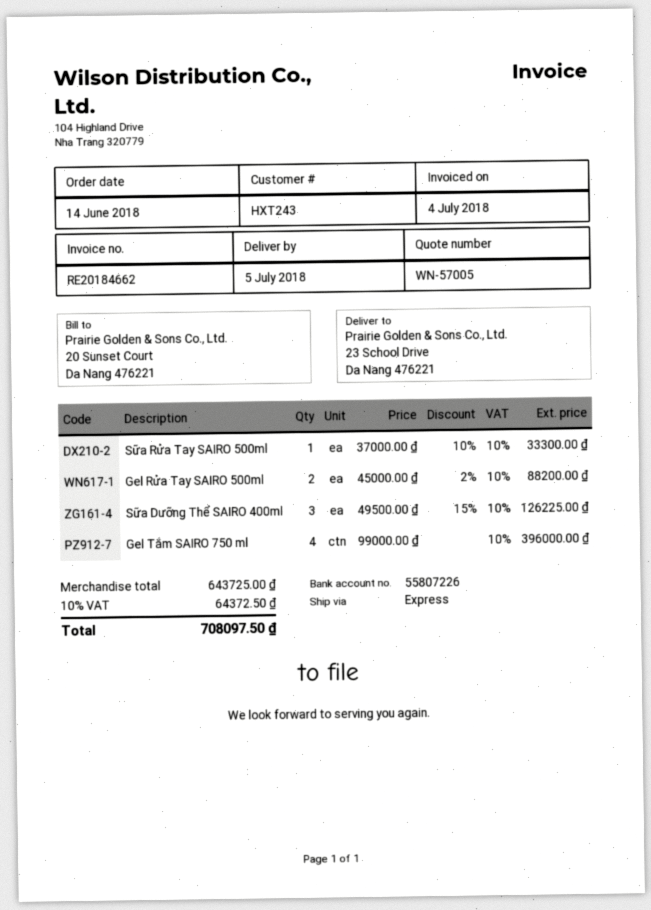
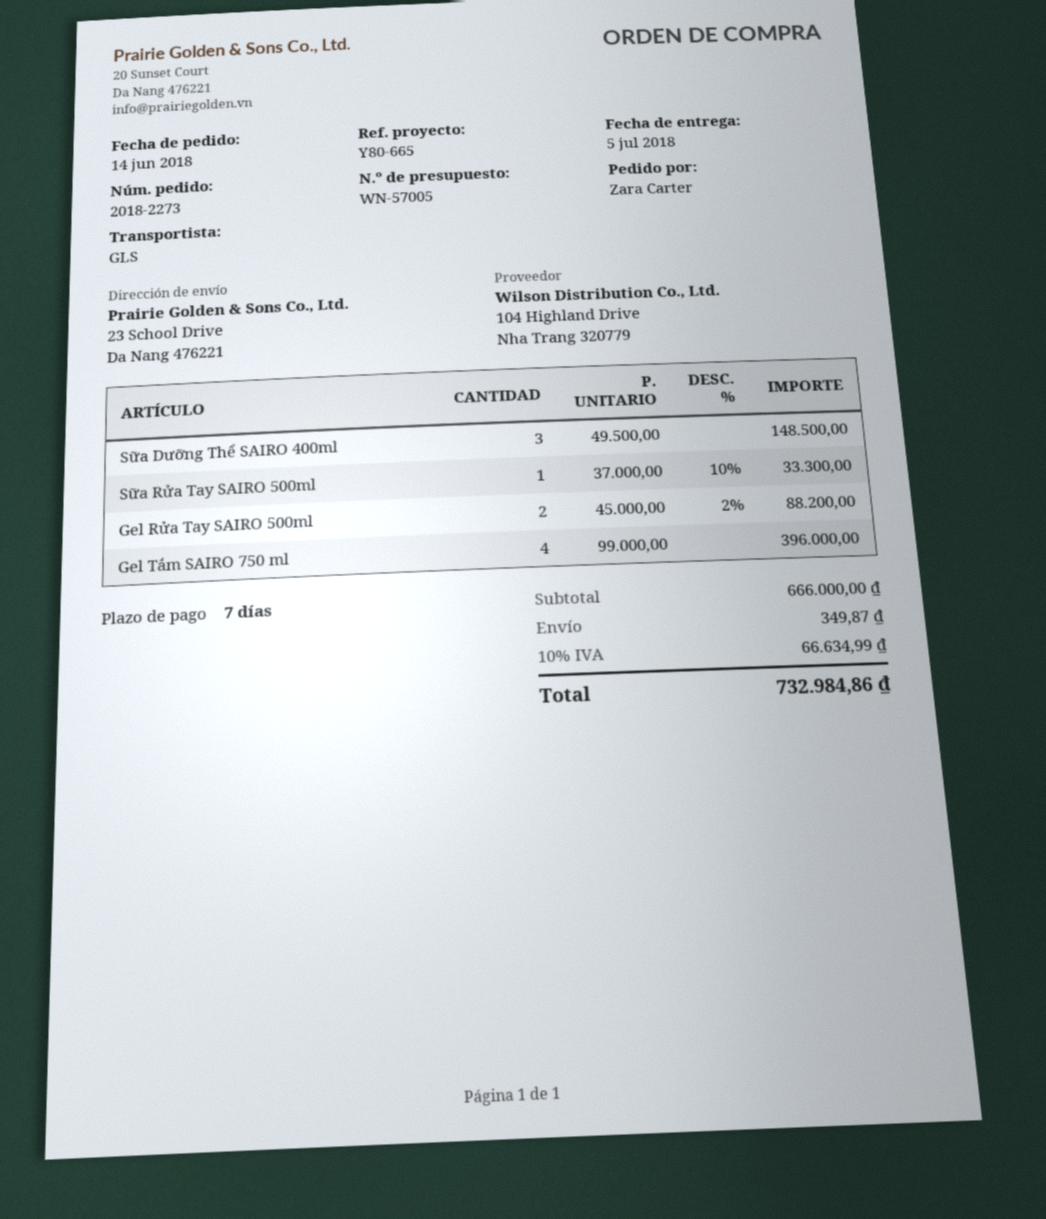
shipping method: express -> GLS
Sữa Dưỡng Thể SAIRO 400ml: 3 x 49500.00 - 15% = 126225.00 -> 3 x 49500.00 = 148500.00
subtotal: 643725.00 -> 666000.00
shipping: none -> 349.87
tax: 10% = 64372.50 -> 10% = 66634.99
total: 708097.50 -> 732984.86

